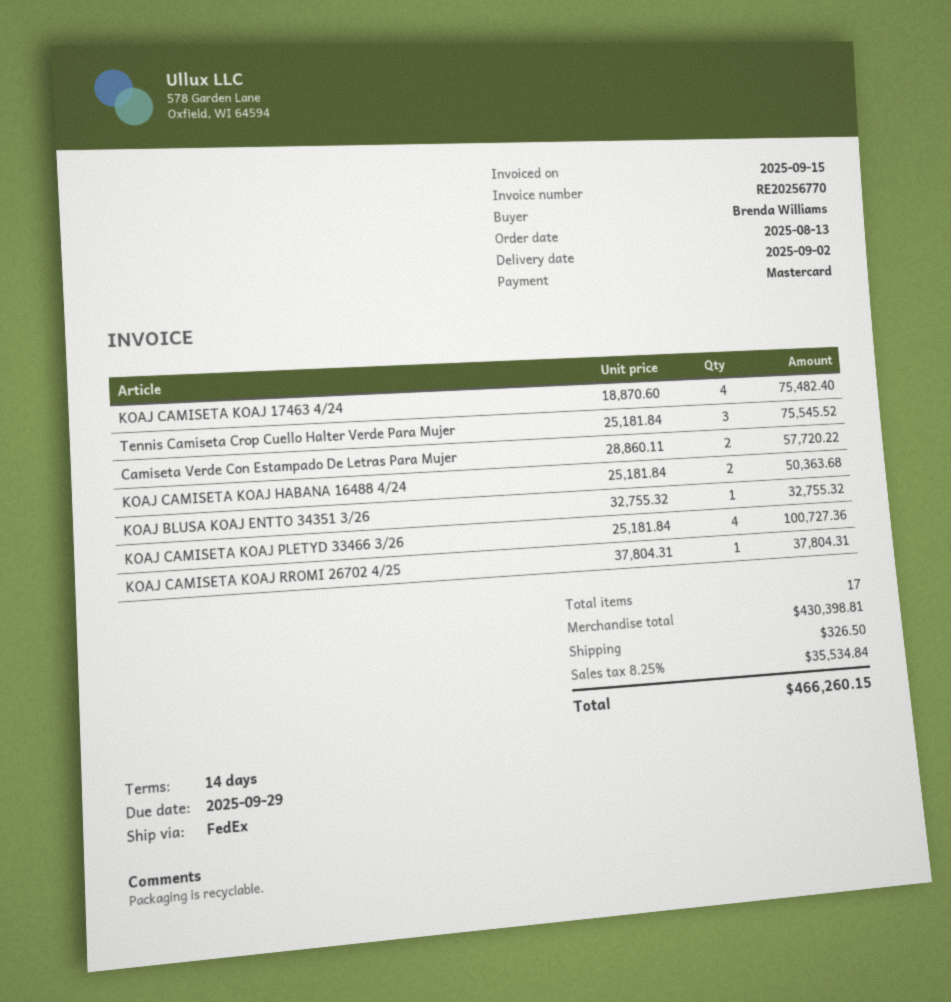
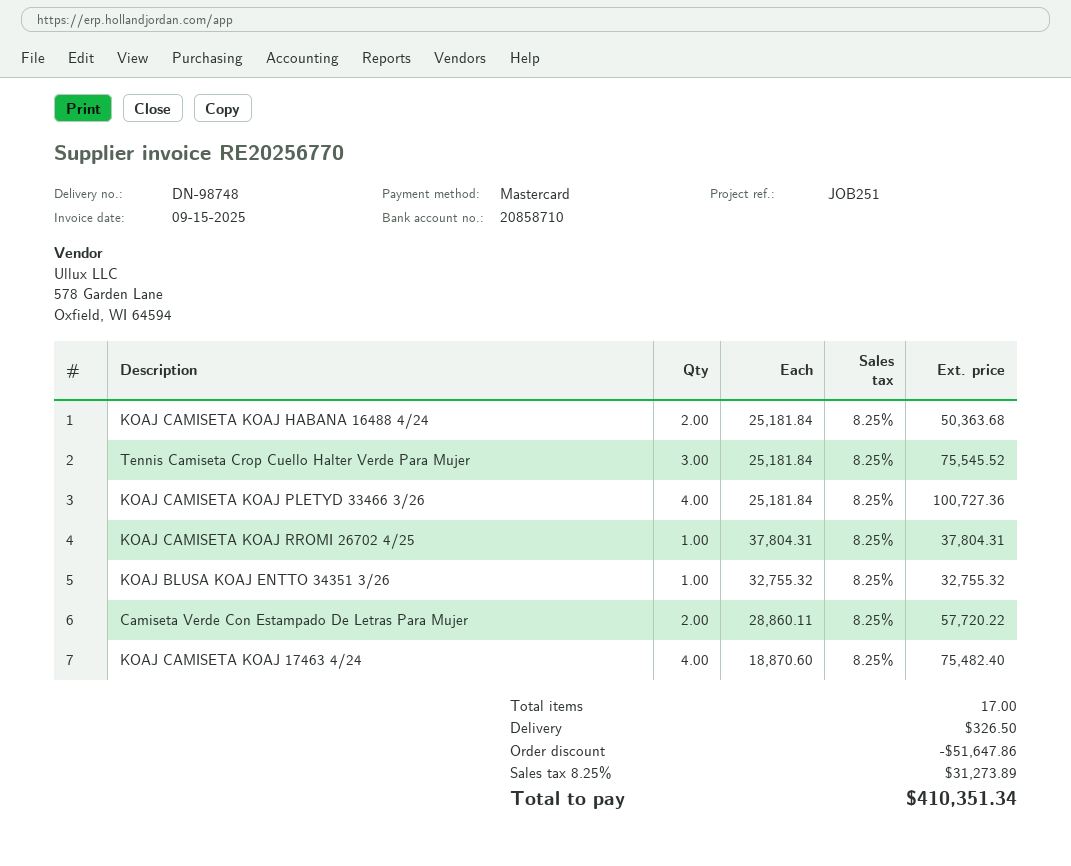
discount: none -> 51647.86
tax: 8.25% = 35534.84 -> 8.25% = 31273.89
total: 466260.15 -> 410351.34

